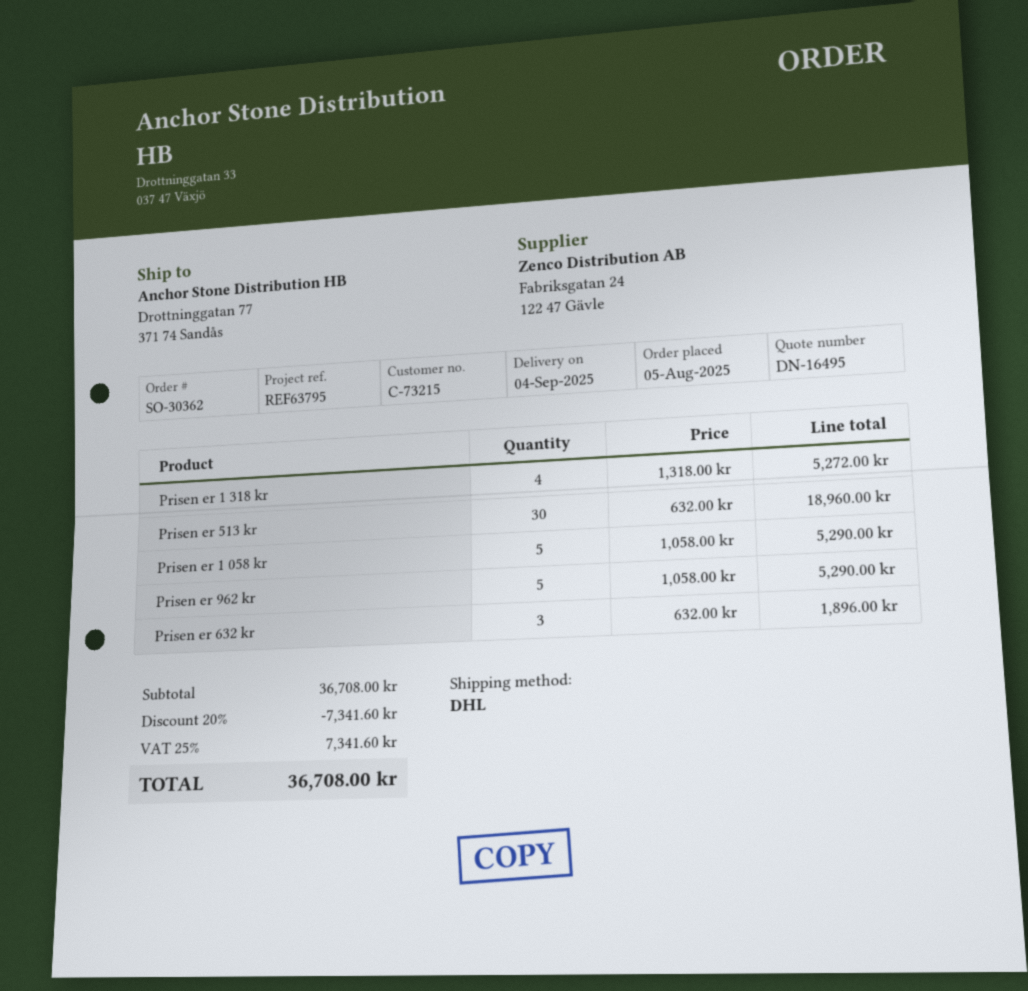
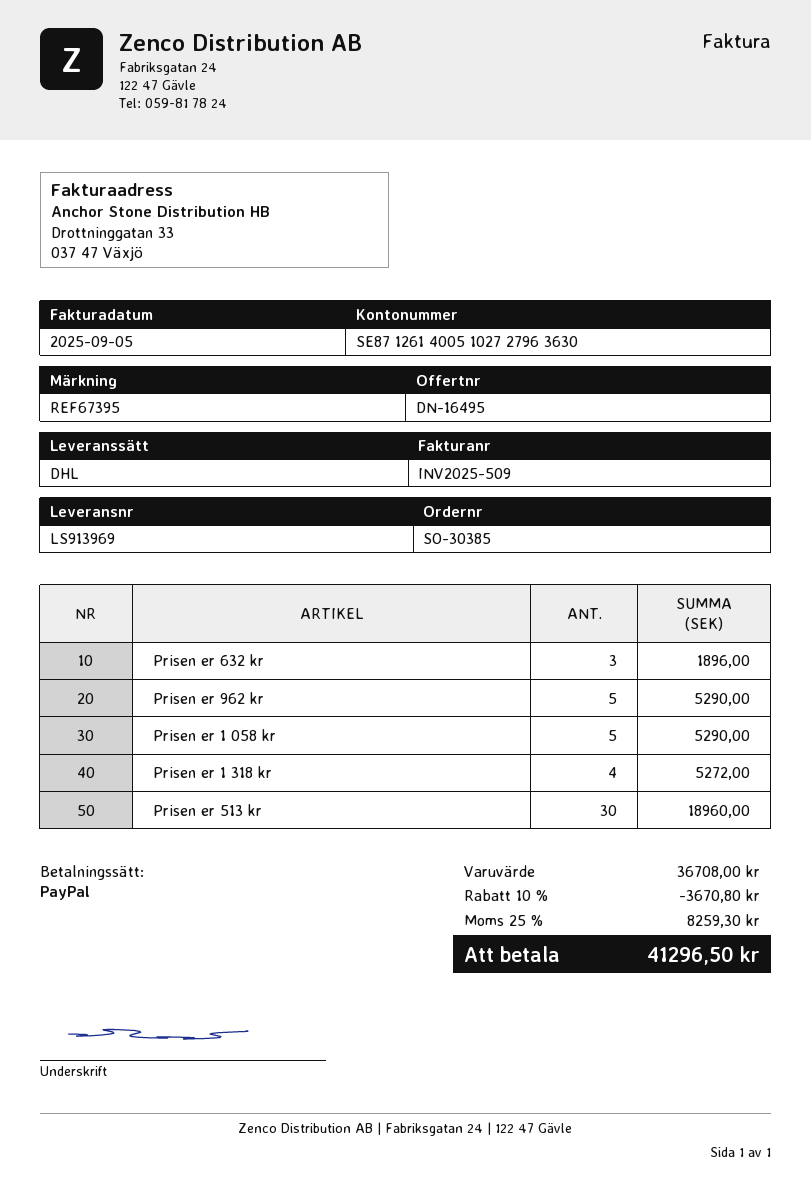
order number: SO-30362 -> SO-30385
reference: REF63795 -> REF67395
discount: 20% = 7341.60 -> 10% = 3670.80
tax: 25% = 7341.60 -> 25% = 8259.30
total: 36708.00 -> 41296.50

